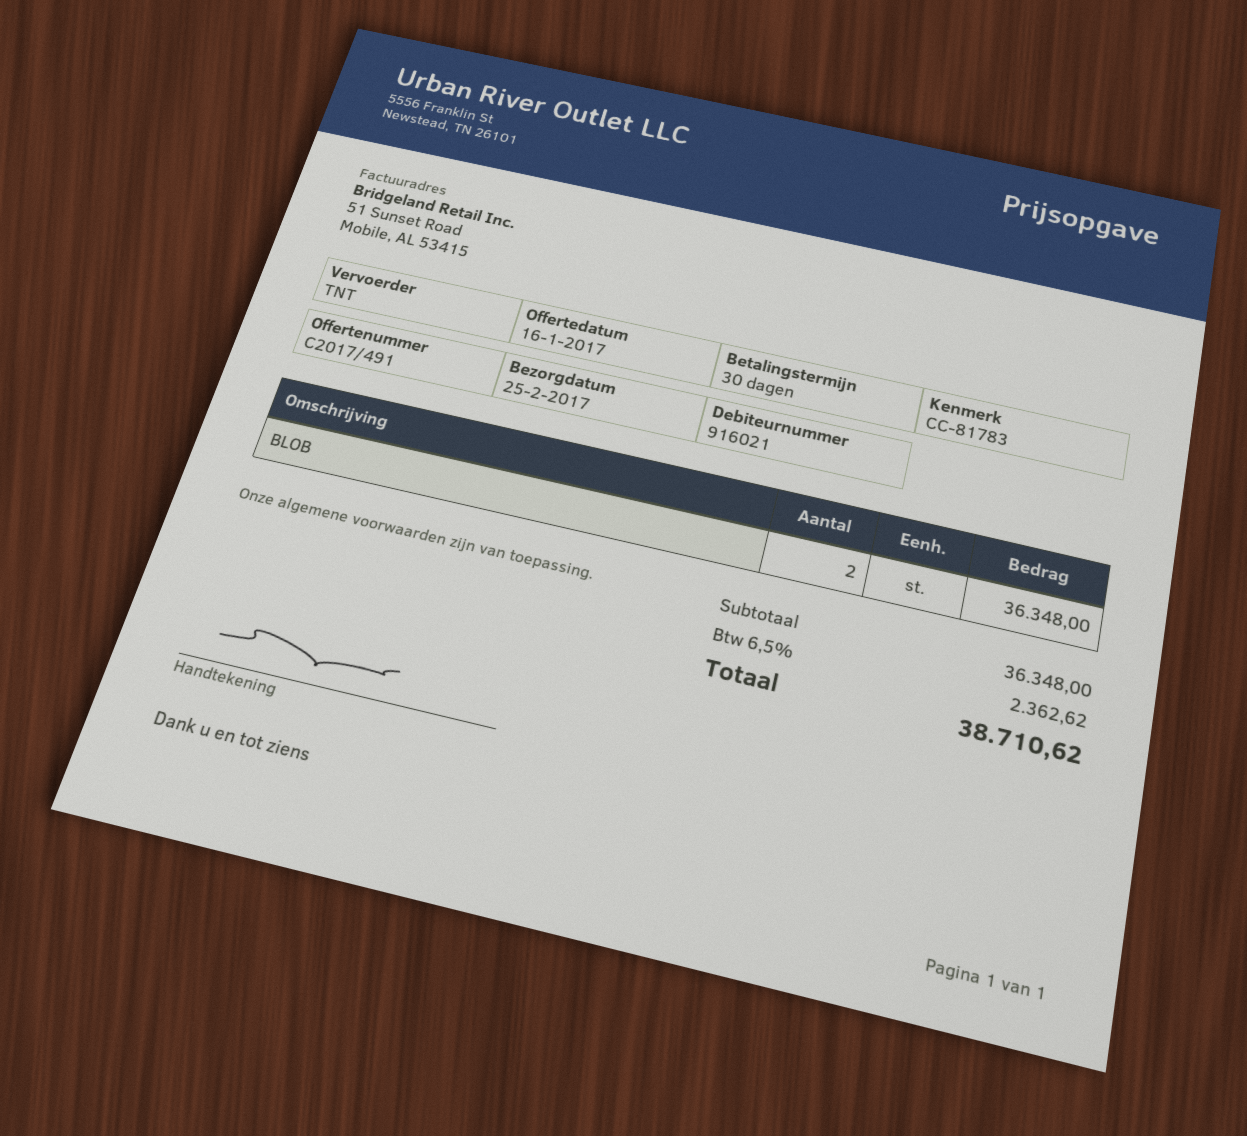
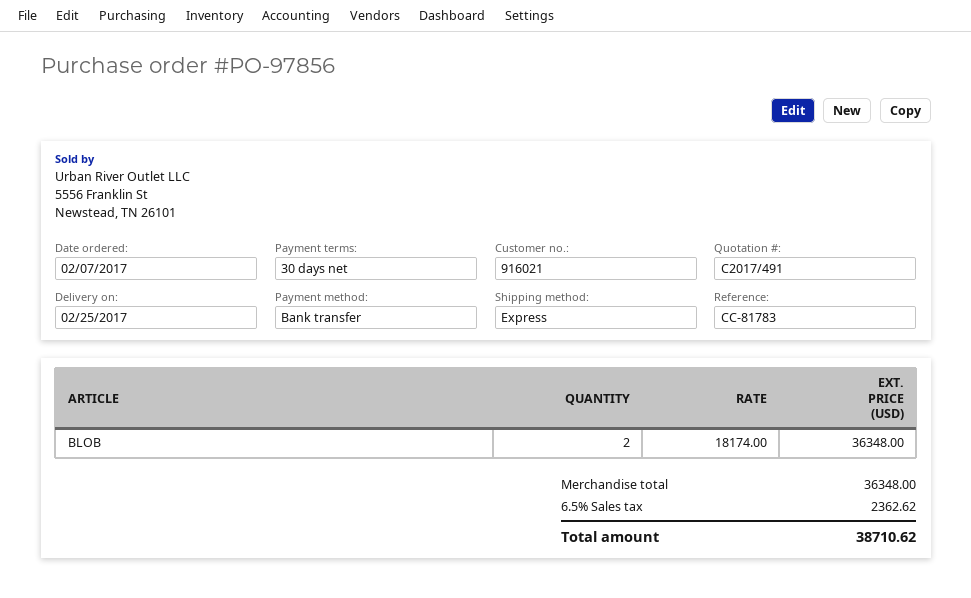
shipping method: TNT -> express

